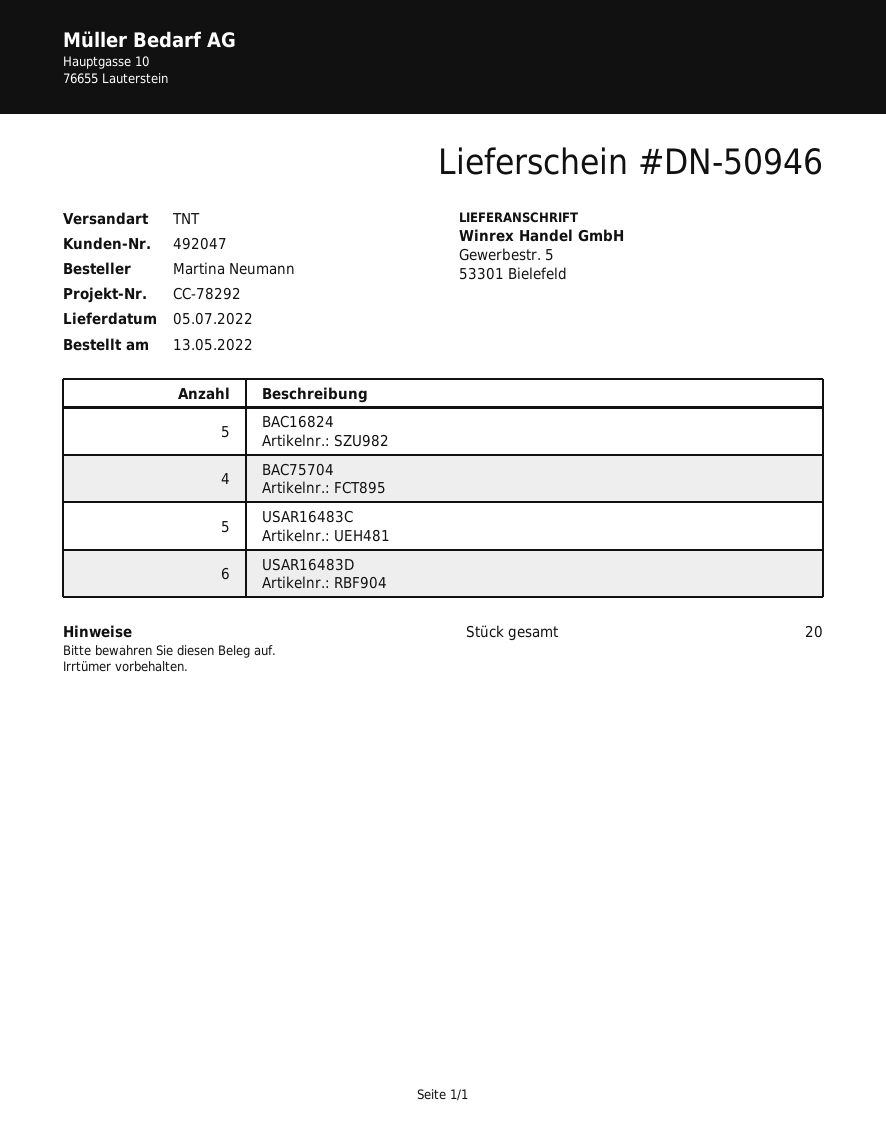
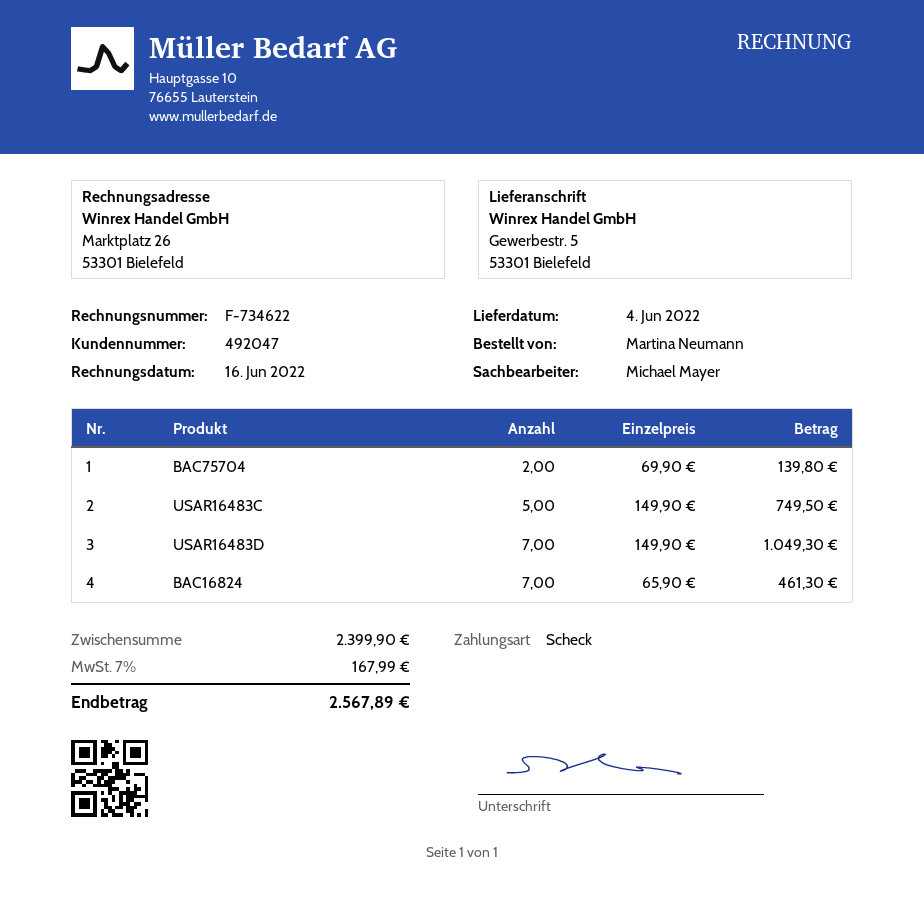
delivery date: 2022-07-05 -> 2022-06-04
BAC16824: 5 -> 7
BAC75704: 4 -> 2
USAR16483D: 6 -> 7

